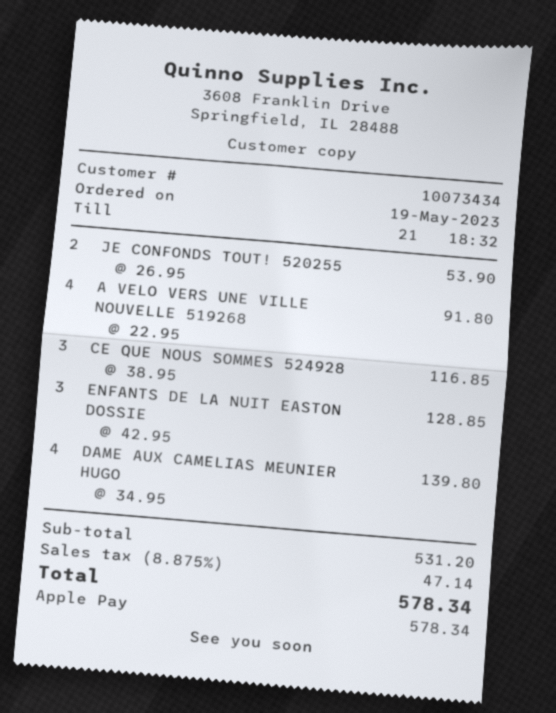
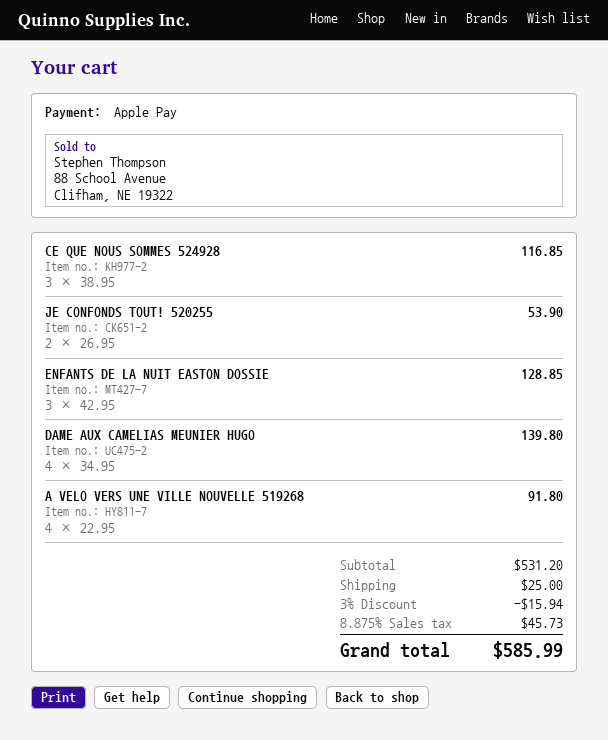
discount: none -> 3% = 15.94
shipping: none -> 25.00
tax: 8.875% = 47.14 -> 8.875% = 45.73
total: 578.34 -> 585.99

